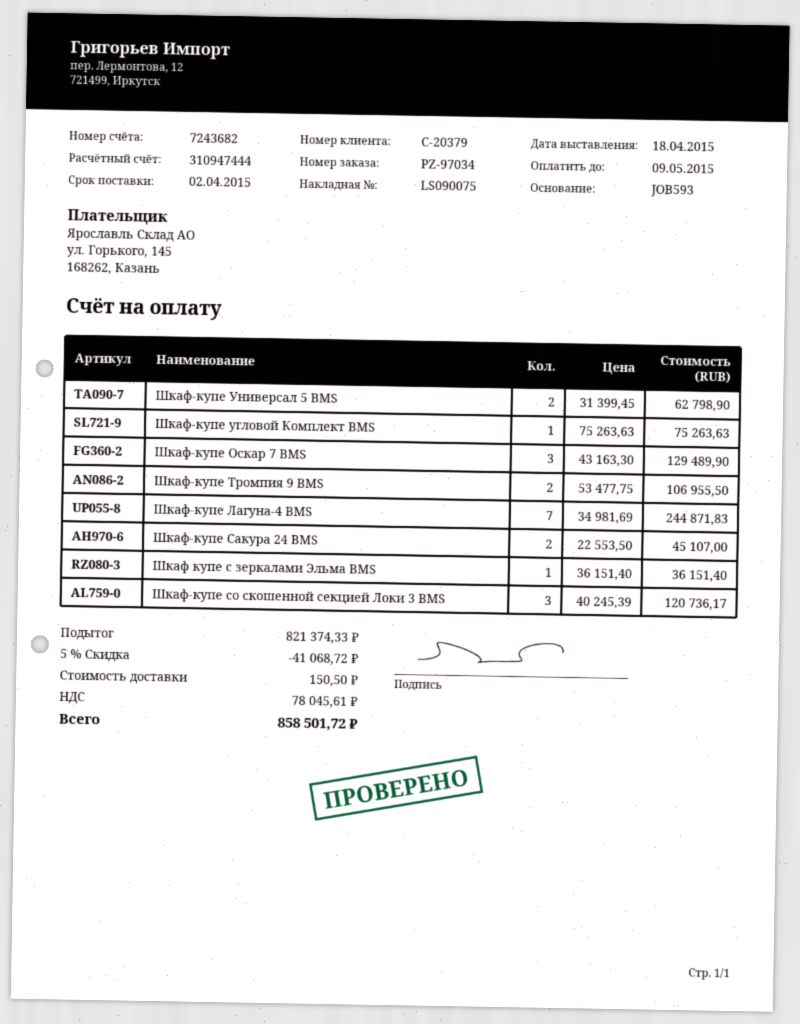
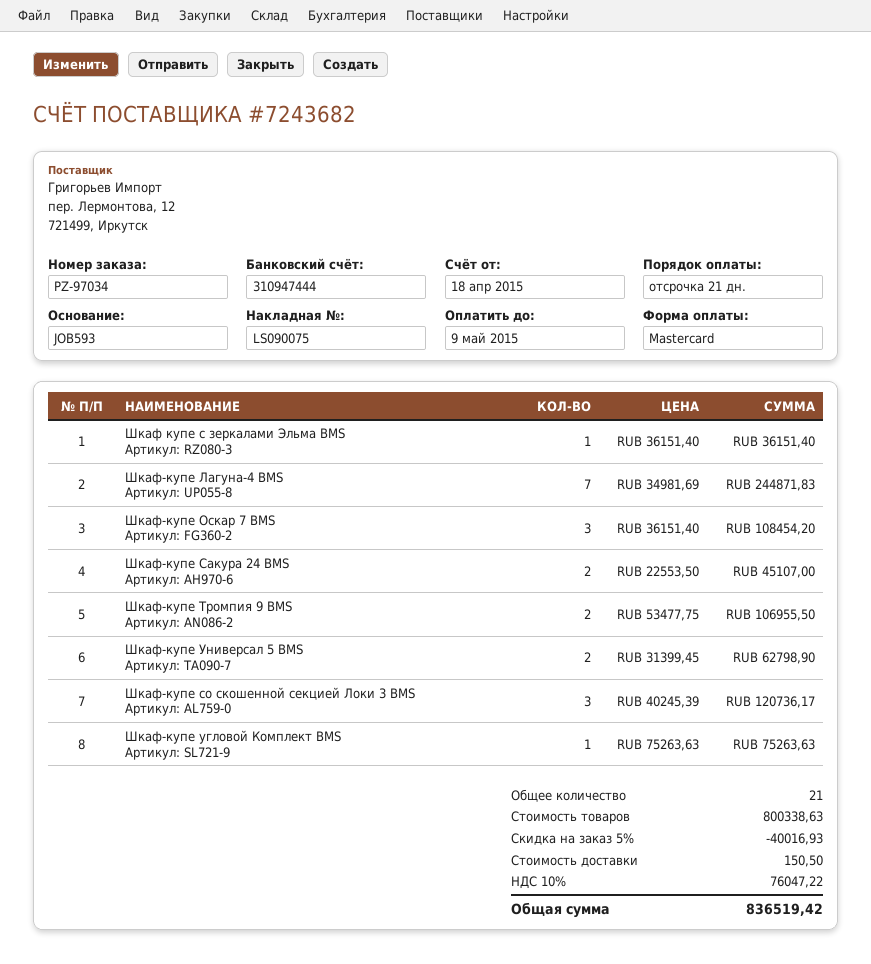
Шкаф-купе Оскар 7 BMS: 3 x 43163.30 = 129489.90 -> 3 x 36151.40 = 108454.20
subtotal: 821374.33 -> 800338.63
discount: 5% = 41068.72 -> 5% = 40016.93
tax: 78045.61 -> 76047.22
total: 858501.72 -> 836519.42

